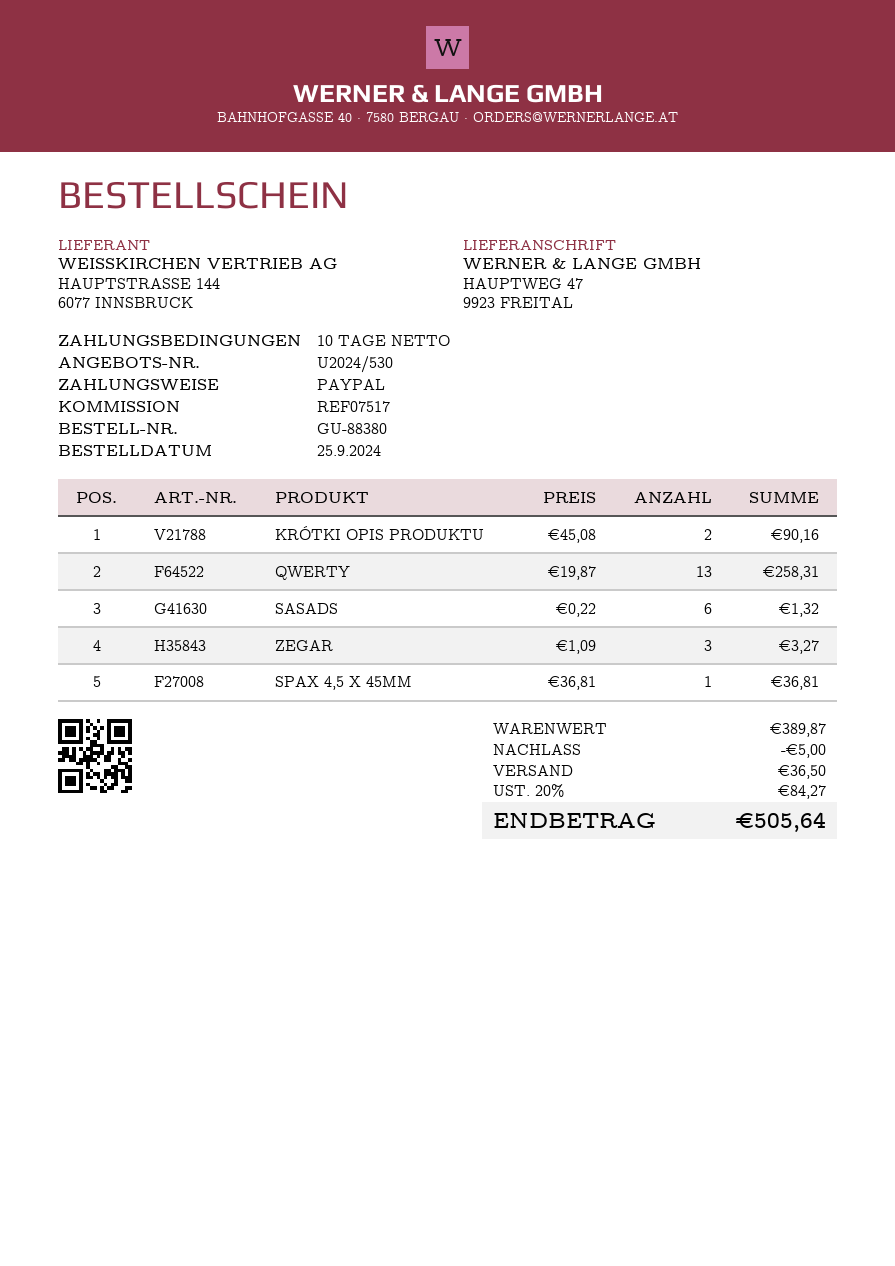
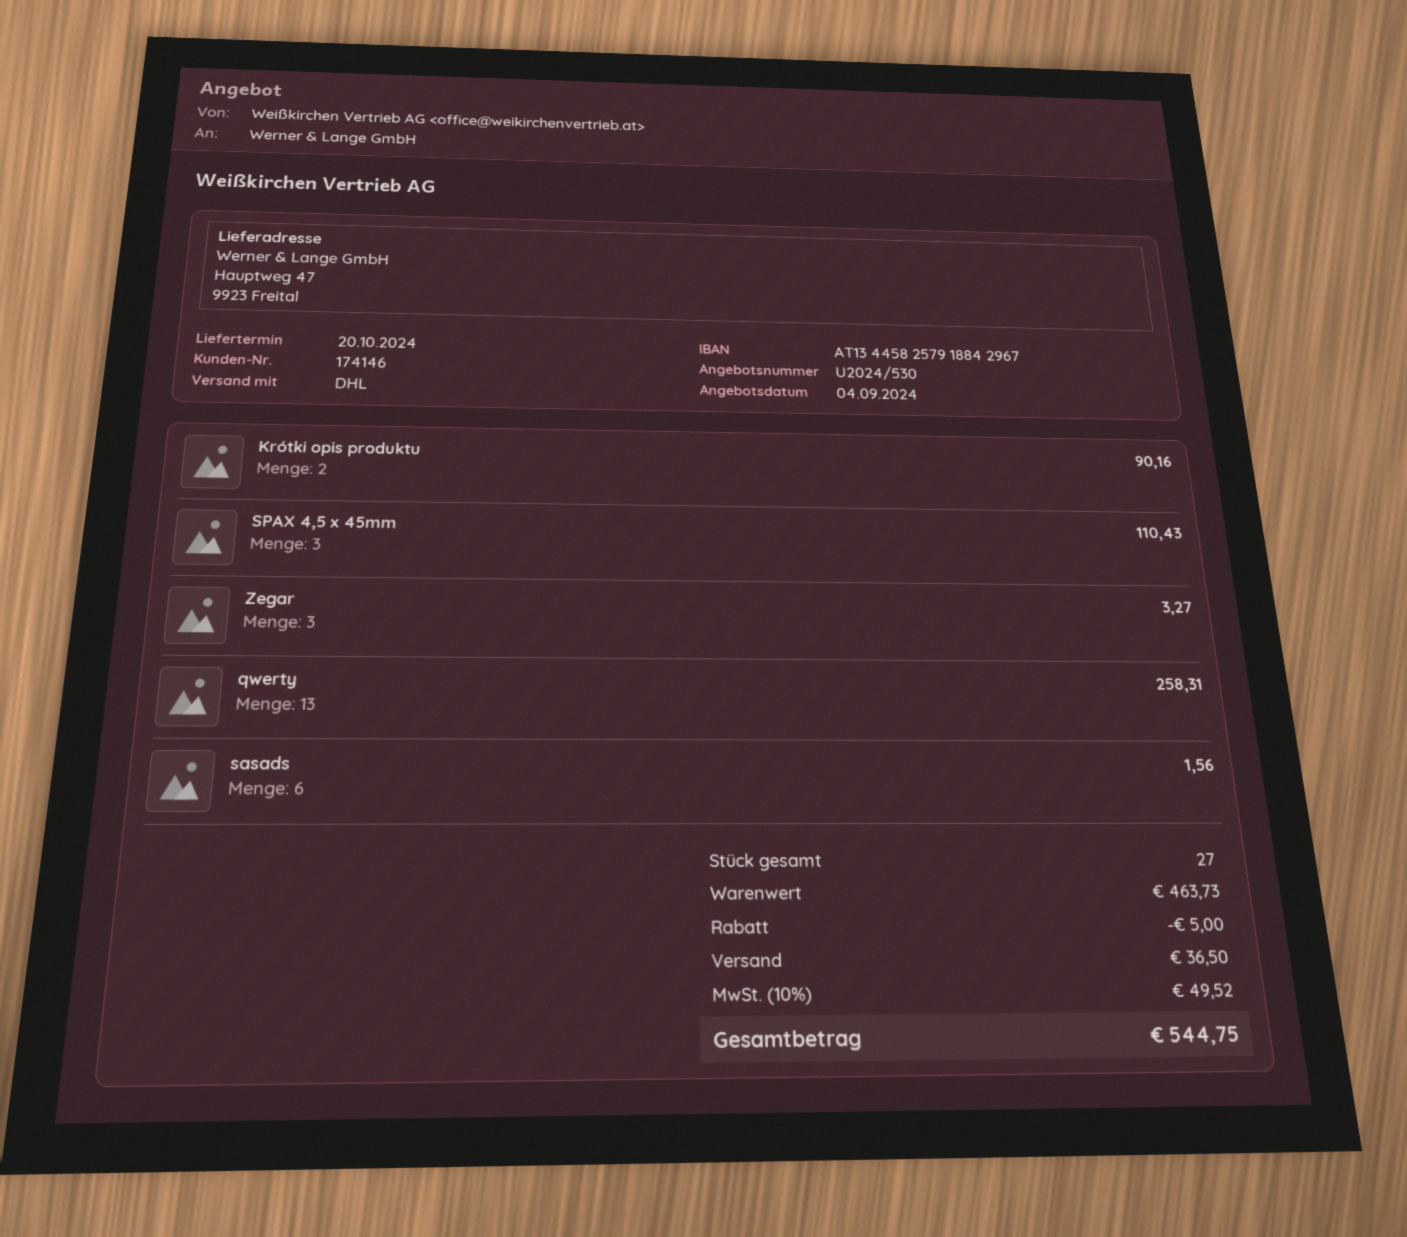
SASADS: 6 for 1.32 -> 6 for 1.56
SPAX 4,5 X 45MM: 1 for 36.81 -> 3 for 110.43
subtotal: 389.87 -> 463.73
tax: 20% = 84.27 -> 10% = 49.52
total: 505.64 -> 544.75

